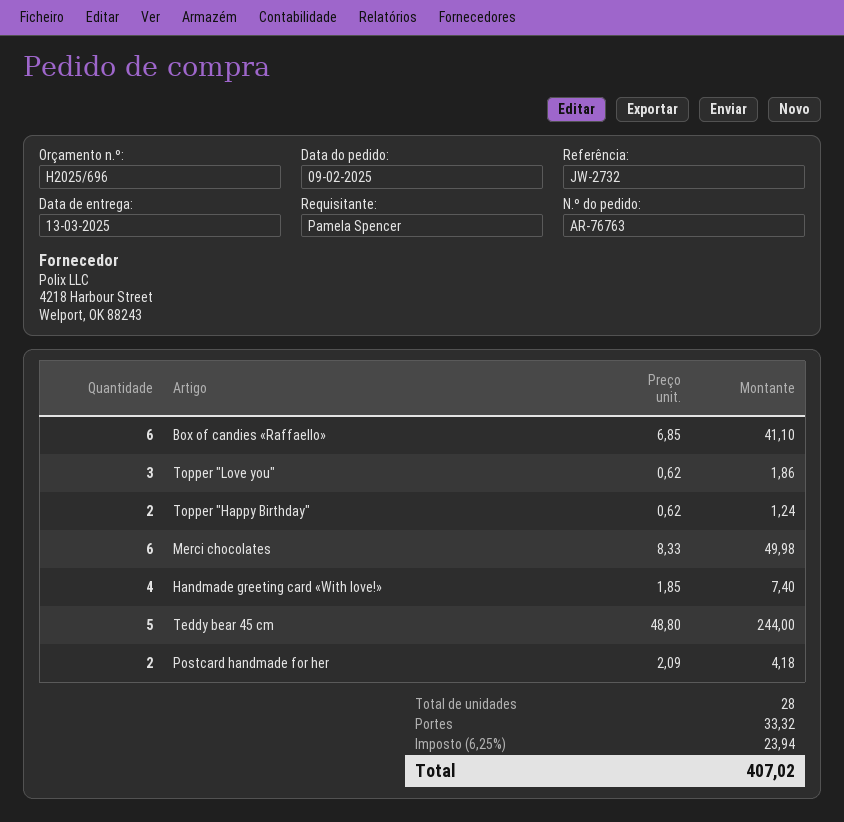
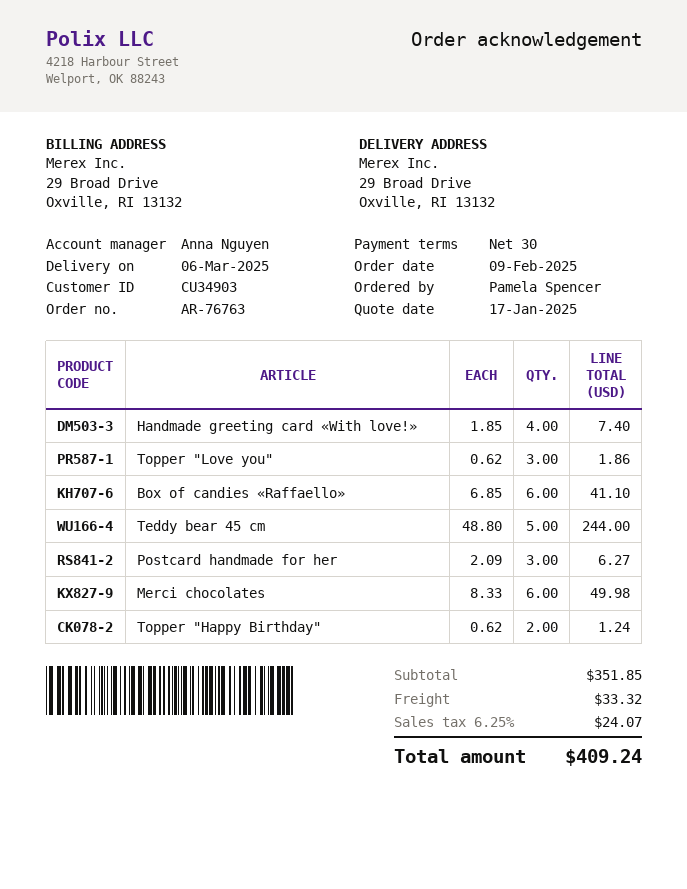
delivery date: 2025-03-13 -> 2025-03-06
Postcard handmade for her: 2 x 2.09 = 4.18 -> 3 x 2.09 = 6.27
tax: 6.25% = 23.94 -> 6.25% = 24.07
total: 407.02 -> 409.24

